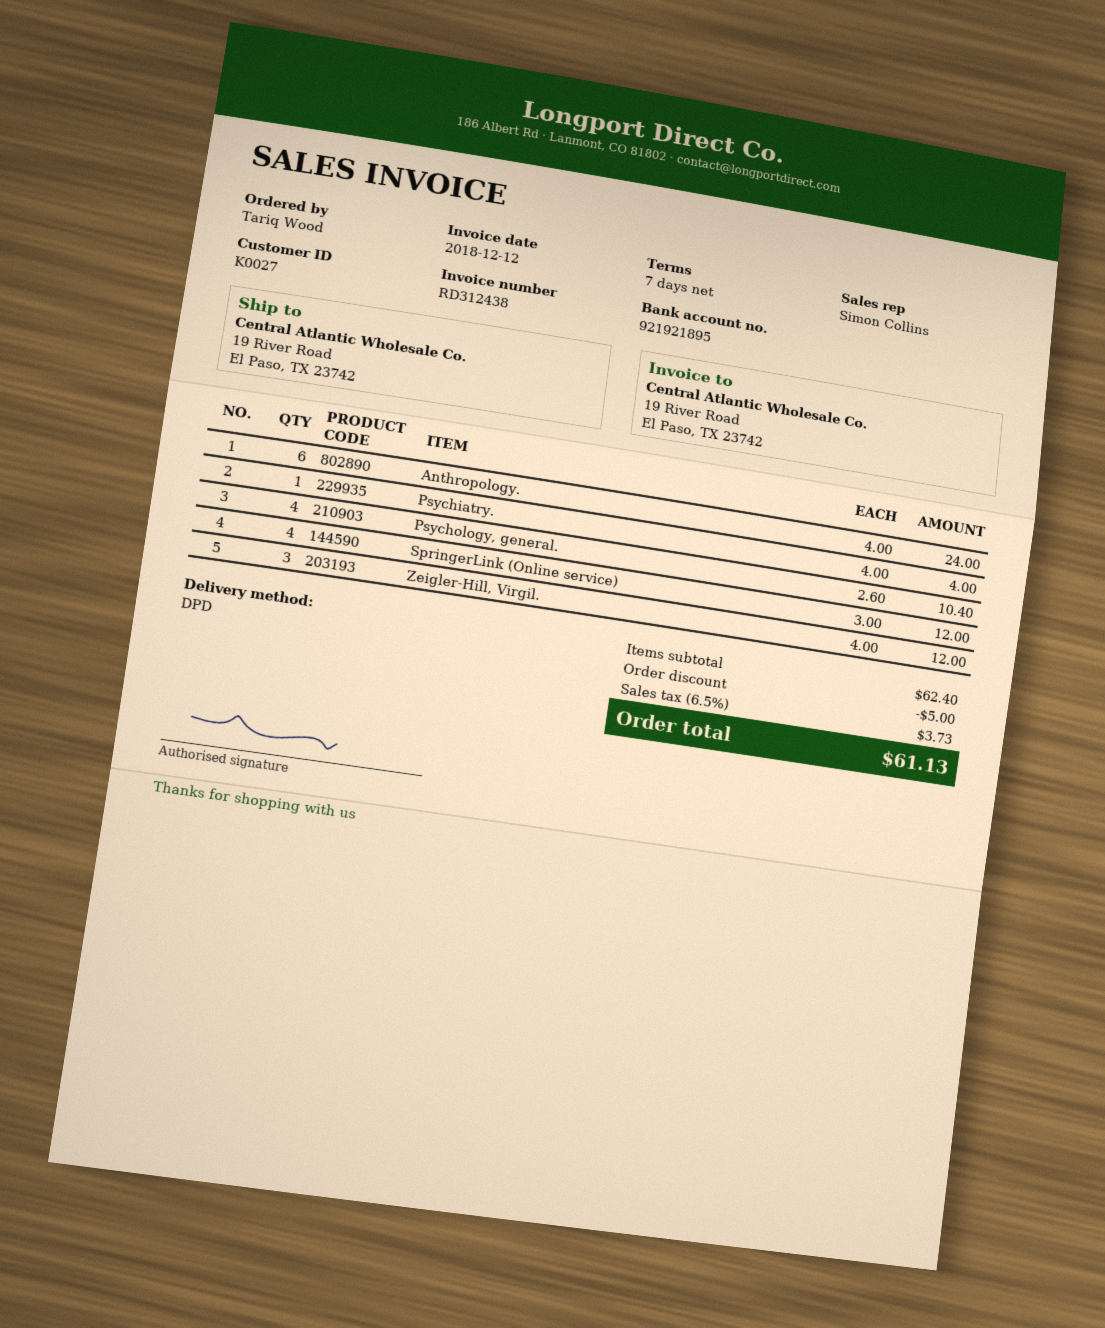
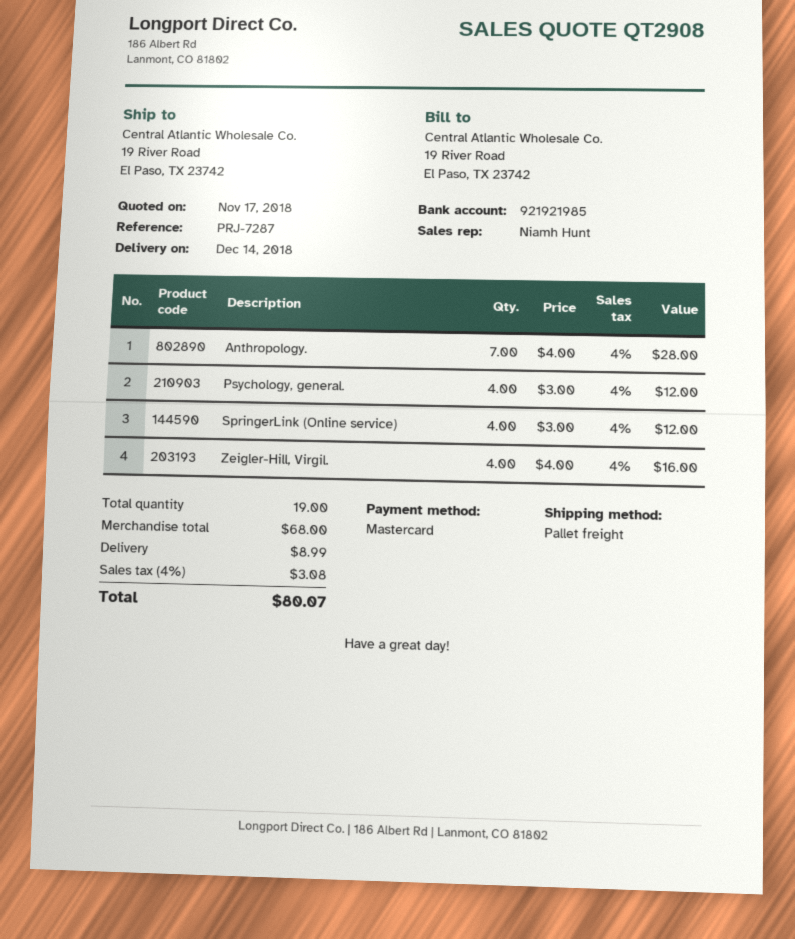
sales rep: Simon Collins -> Niamh Hunt
bank account: 921921895 -> 921921985
shipping method: DPD -> pallet freight
Anthropology.: 6 x 4.00 = 24.00 -> 7 x 4.00 = 28.00
Psychiatry.: 1 x 4.00 = 4.00 -> none
Psychology, general.: 4 x 2.60 = 10.40 -> 4 x 3.00 = 12.00
Zeigler-Hill, Virgil.: 3 x 4.00 = 12.00 -> 4 x 4.00 = 16.00
subtotal: 62.40 -> 68.00
discount: 5.00 -> none
shipping: none -> 8.99
tax: 6.5% = 3.73 -> 4% = 3.08
total: 61.13 -> 80.07

